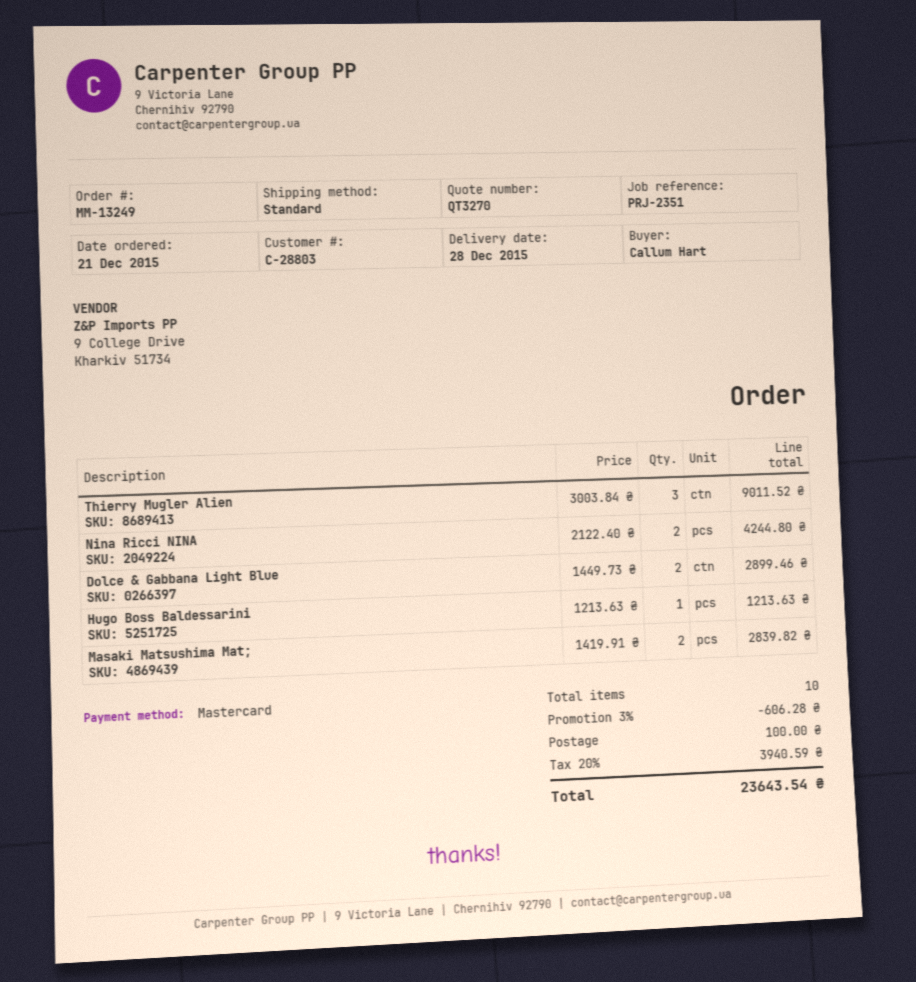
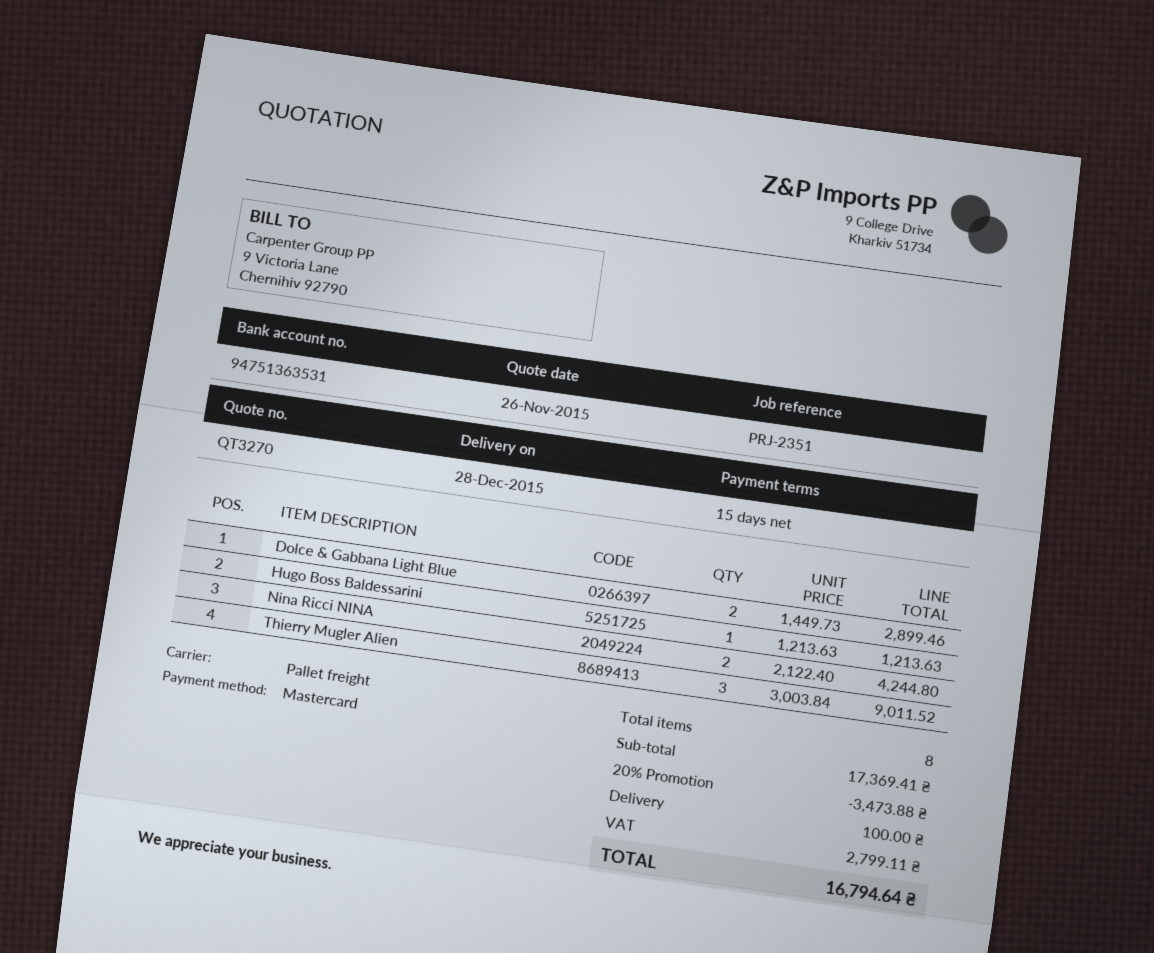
shipping method: standard -> pallet freight
Masaki Matsushima Mat;: 2 x 1419.91 = 2839.82 -> none
total quantity: 10 -> 8
discount: 3% = 606.28 -> 20% = 3473.88
tax: 3940.59 -> 2799.11
total: 23643.54 -> 16794.64

